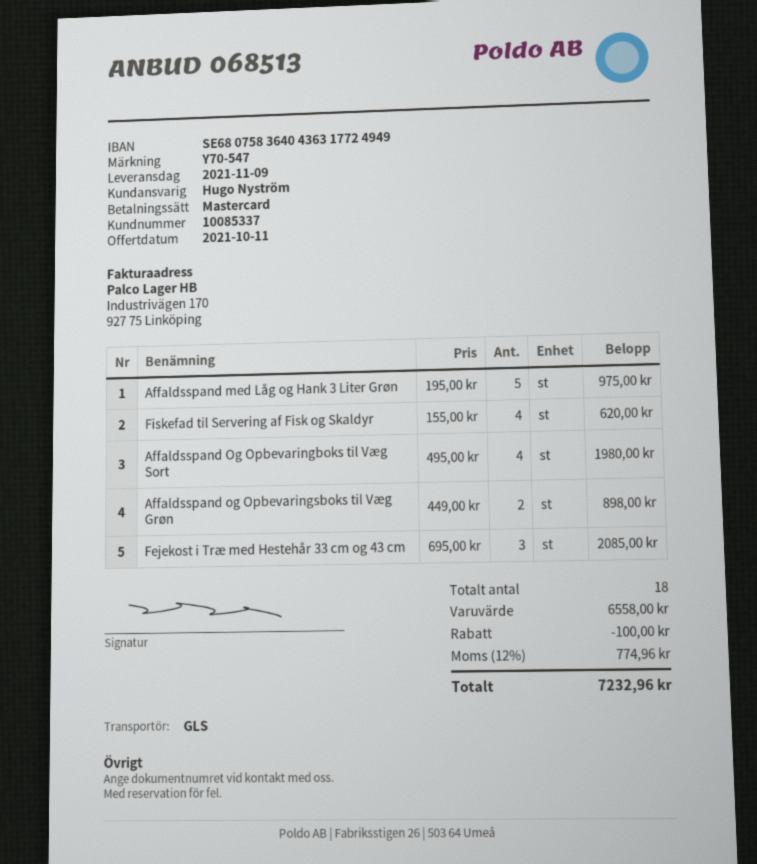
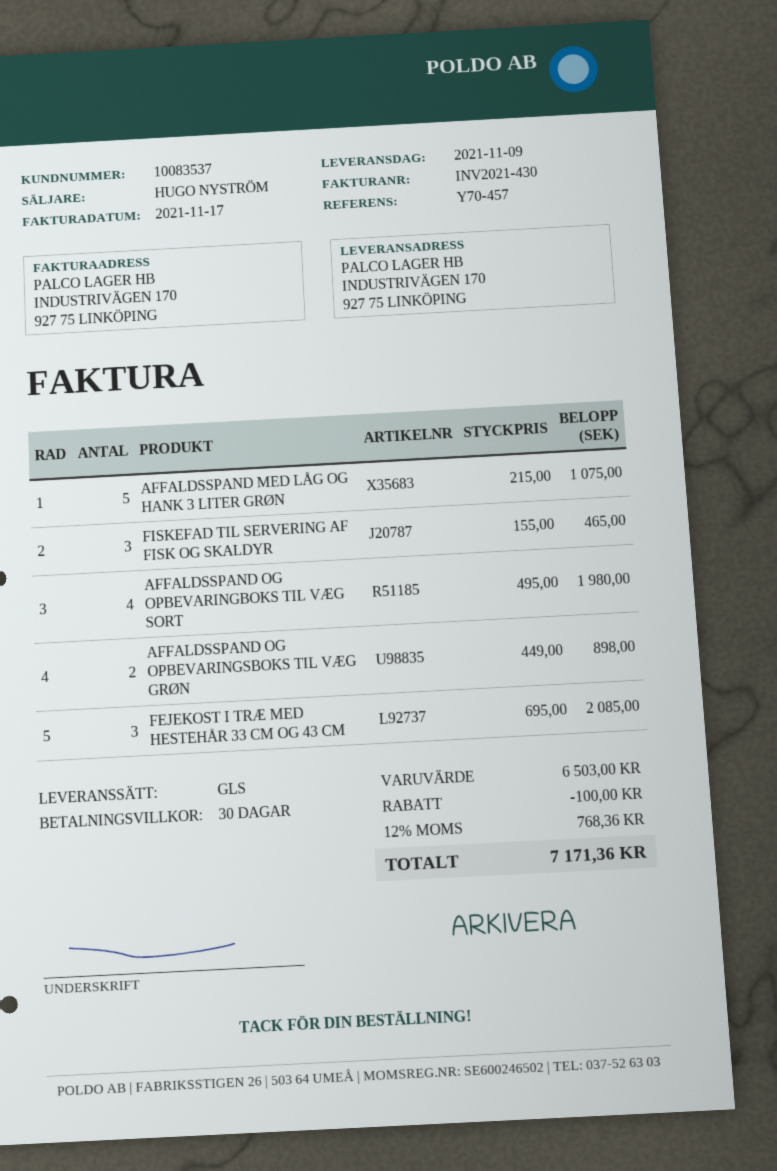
customer number: 10085337 -> 10083537
reference: Y70-547 -> Y70-457
Affaldsspand med Låg og Hank 3 Liter Grøn: 5 x 195.00 = 975.00 -> 5 x 215.00 = 1075.00
Fiskefad til Servering af Fisk og Skaldyr: 4 x 155.00 = 620.00 -> 3 x 155.00 = 465.00
subtotal: 6558.00 -> 6503.00
tax: 12% = 774.96 -> 12% = 768.36
total: 7232.96 -> 7171.36

